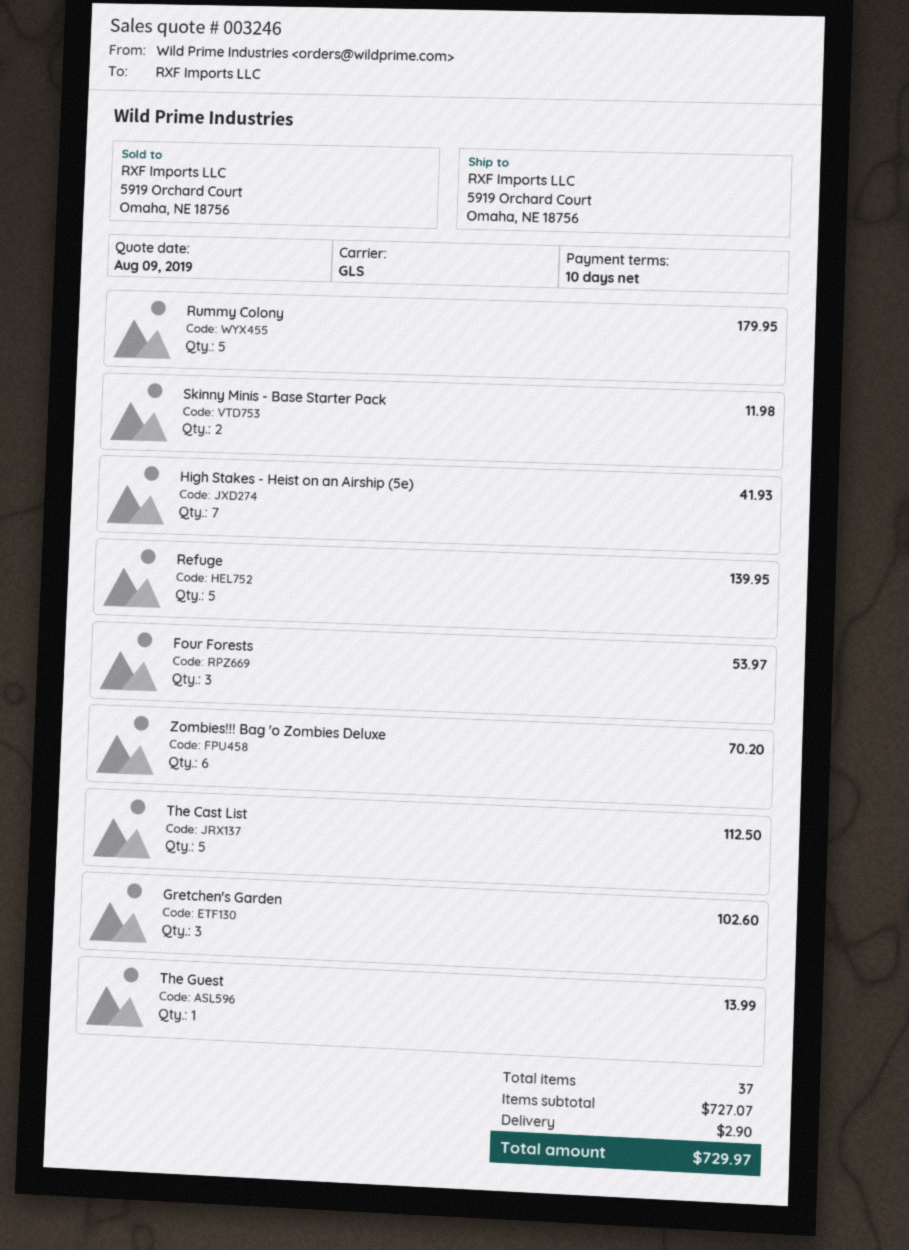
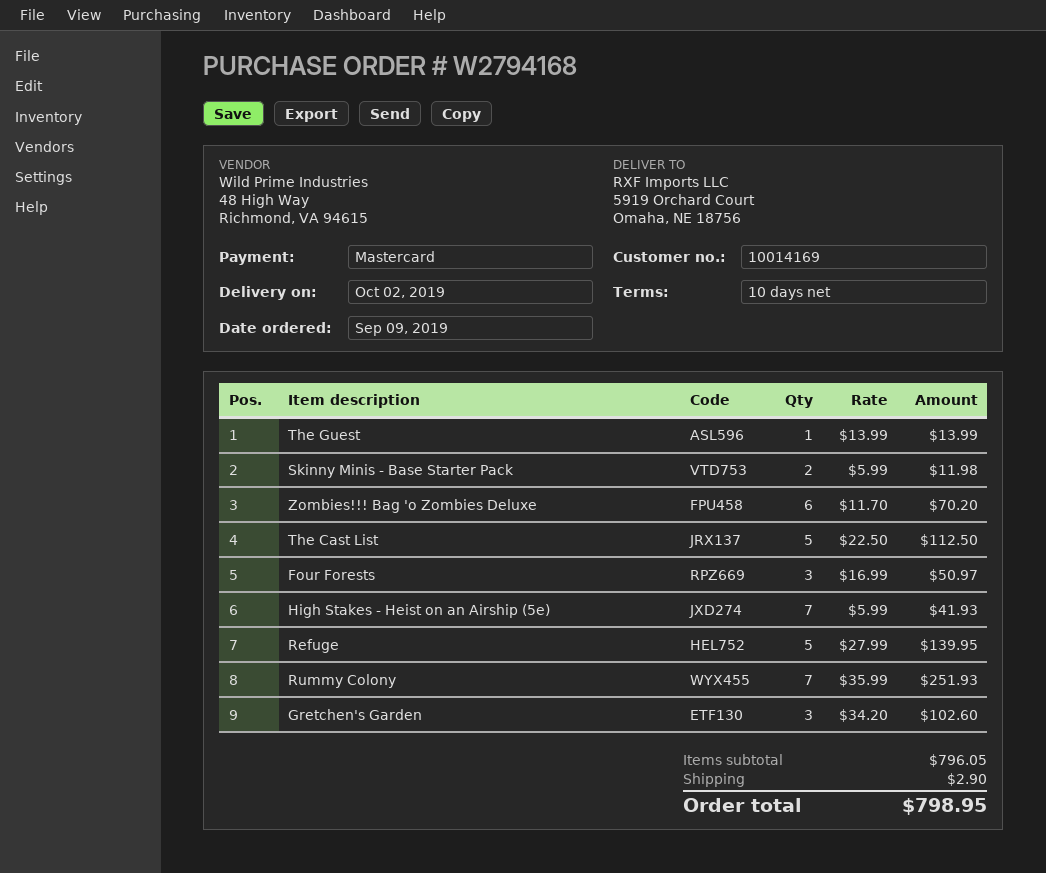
Rummy Colony: 5 for 179.95 -> 7 for 251.93
Four Forests: 3 for 53.97 -> 3 for 50.97
subtotal: 727.07 -> 796.05
total: 729.97 -> 798.95

